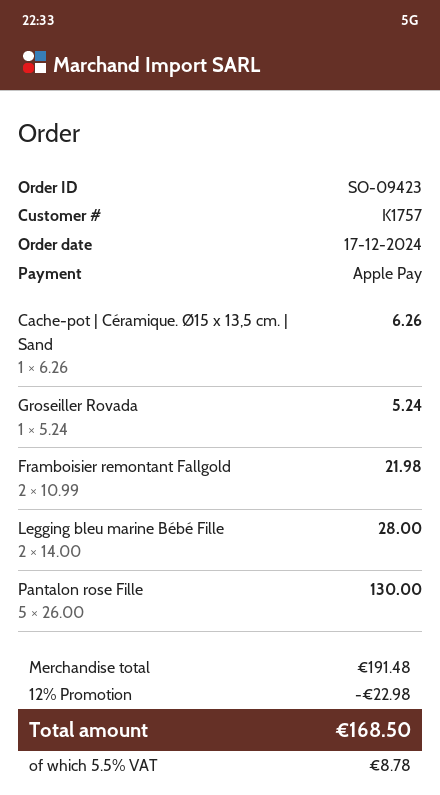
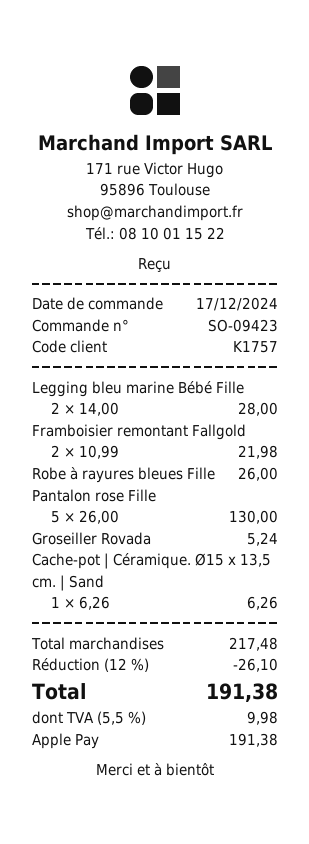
Robe à rayures bleues Fille: none -> 1 x 26.00 = 26.00
subtotal: 191.48 -> 217.48
discount: 12% = 22.98 -> 12% = 26.10
tax: 5.5% = 8.78 -> 5.5% = 9.98
total: 168.50 -> 191.38

